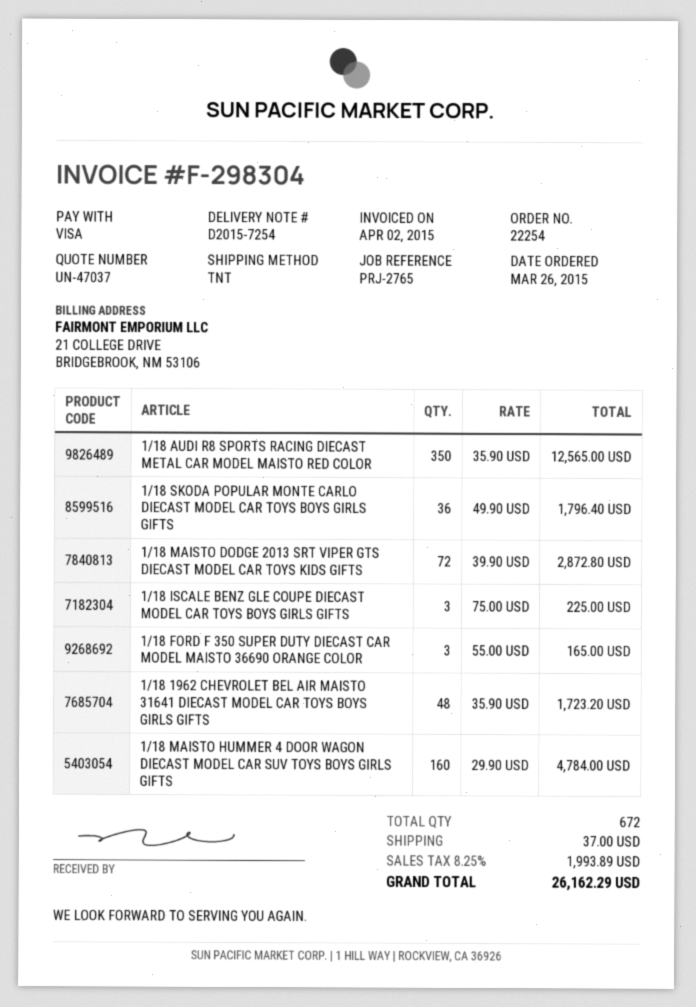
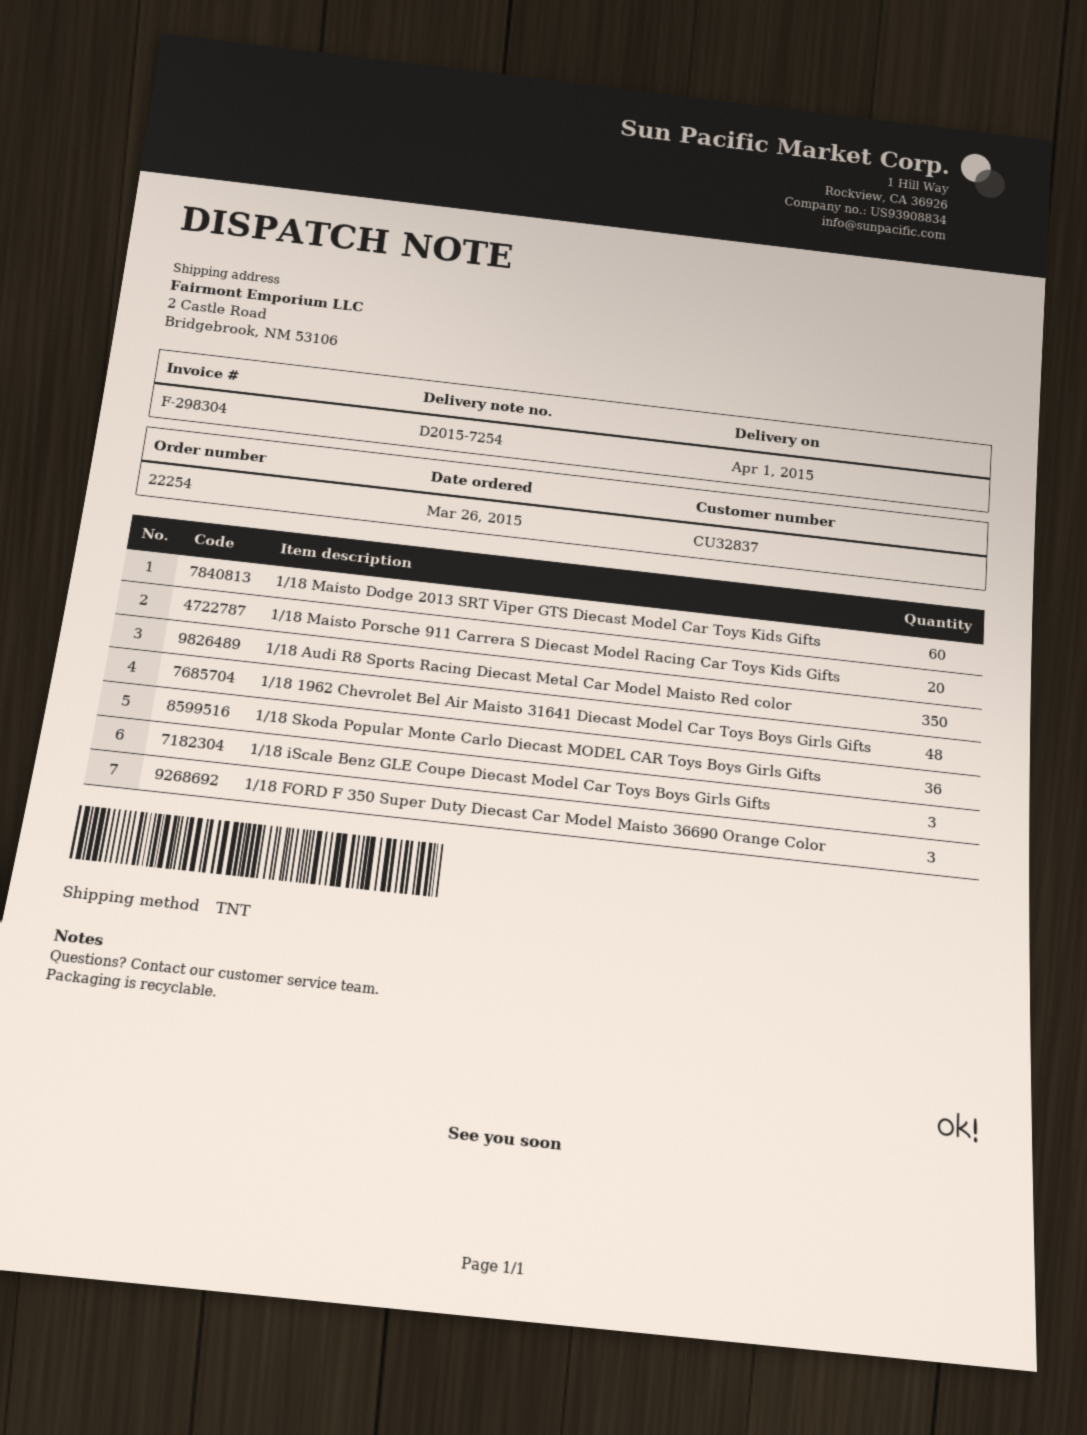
1/18 MAISTO DODGE 2013 SRT VIPER GTS DIECAST MODEL CAR TOYS KIDS GIFTS: 72 -> 60
1/18 MAISTO HUMMER 4 DOOR WAGON DIECAST MODEL CAR SUV TOYS BOYS GIRLS GIFTS: 160 -> none
1/18 Maisto Porsche 911 Carrera S Diecast Model Racing Car Toys Kids Gifts: none -> 20

